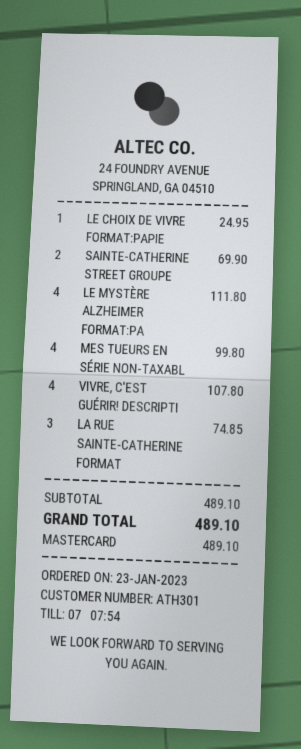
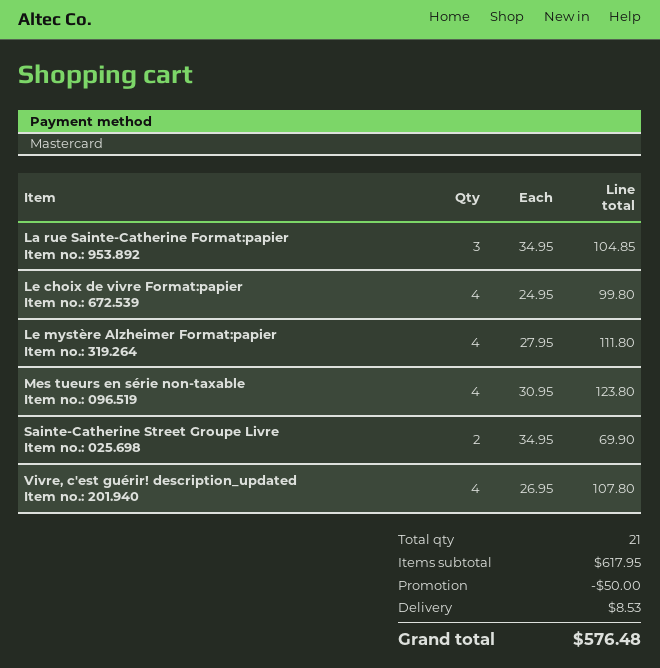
LE CHOIX DE VIVRE FORMAT:PAPIE: 1 for 24.95 -> 4 for 99.80
MES TUEURS EN SÉRIE NON-TAXABL: 4 for 99.80 -> 4 for 123.80
LA RUE SAINTE-CATHERINE FORMAT: 3 for 74.85 -> 3 for 104.85
subtotal: 489.10 -> 617.95
discount: none -> 50.00
shipping: none -> 8.53
total: 489.10 -> 576.48

